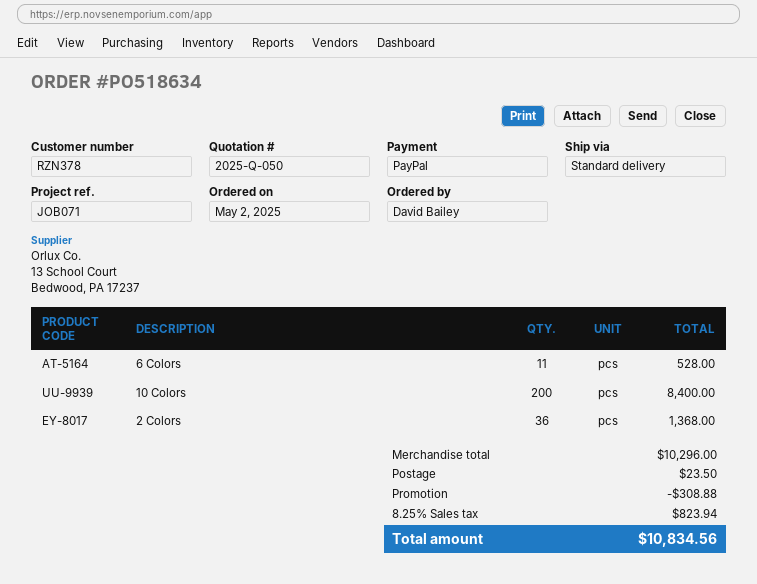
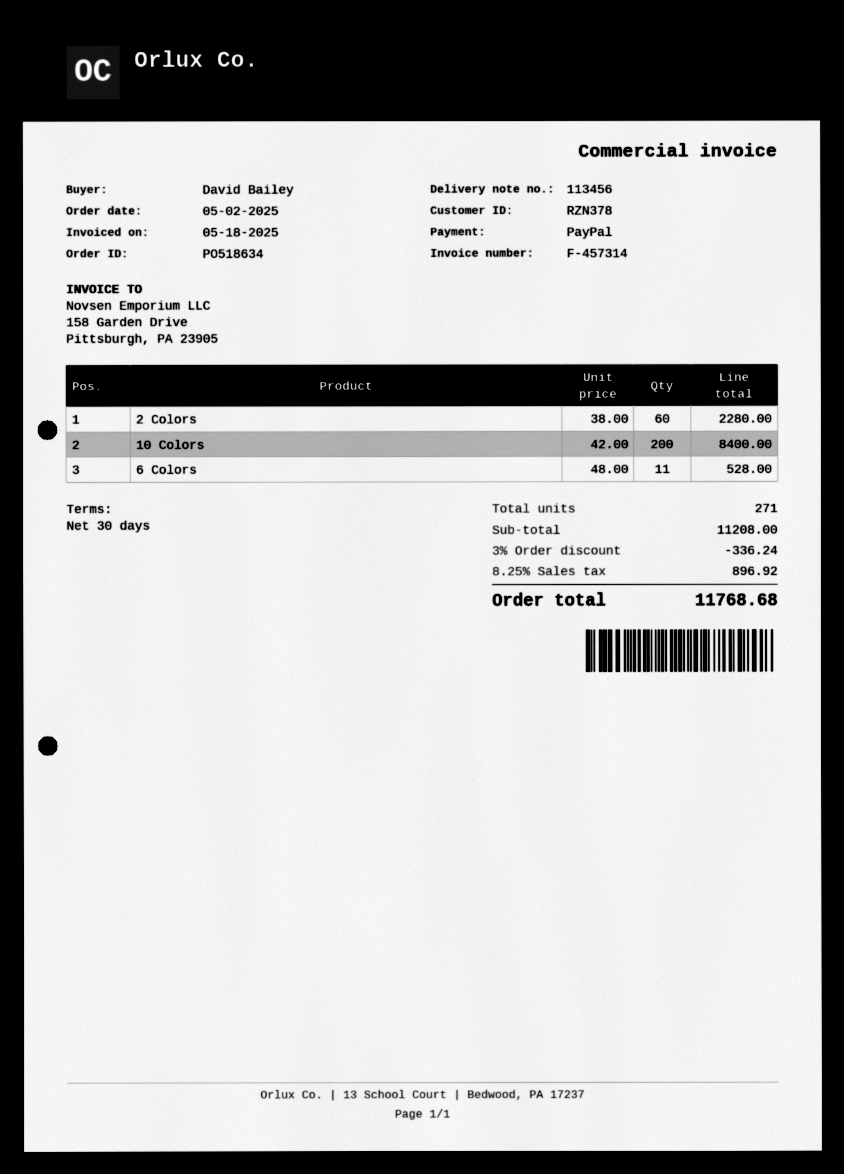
2 Colors: 36 for 1368.00 -> 60 for 2280.00
subtotal: 10296.00 -> 11208.00
discount: 308.88 -> 336.24
shipping: 23.50 -> none
tax: 8.25% = 823.94 -> 8.25% = 896.92
total: 10834.56 -> 11768.68

